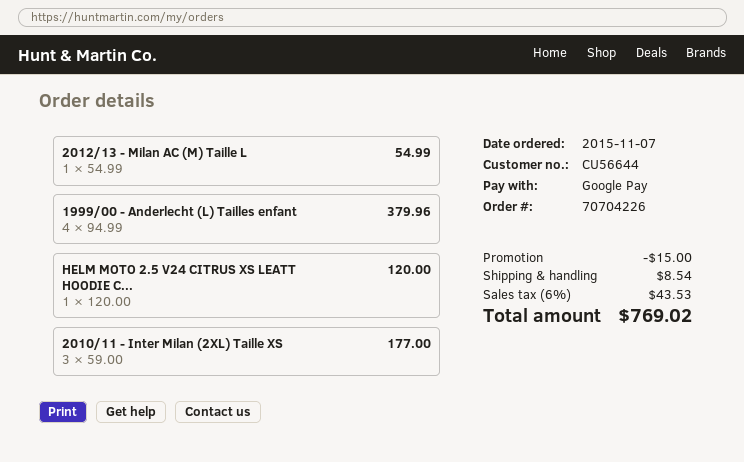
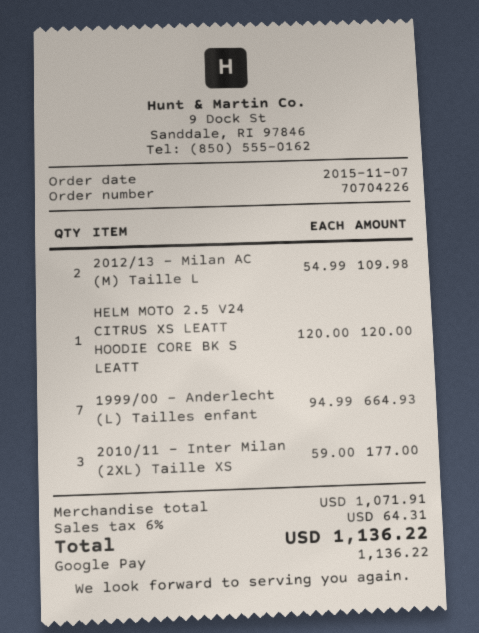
2012/13 - Milan AC (M) Taille L: 1 x 54.99 = 54.99 -> 2 x 54.99 = 109.98
1999/00 - Anderlecht (L) Tailles enfant: 4 x 94.99 = 379.96 -> 7 x 94.99 = 664.93
discount: 15.00 -> none
shipping: 8.54 -> none
tax: 6% = 43.53 -> 6% = 64.31
total: 769.02 -> 1136.22

